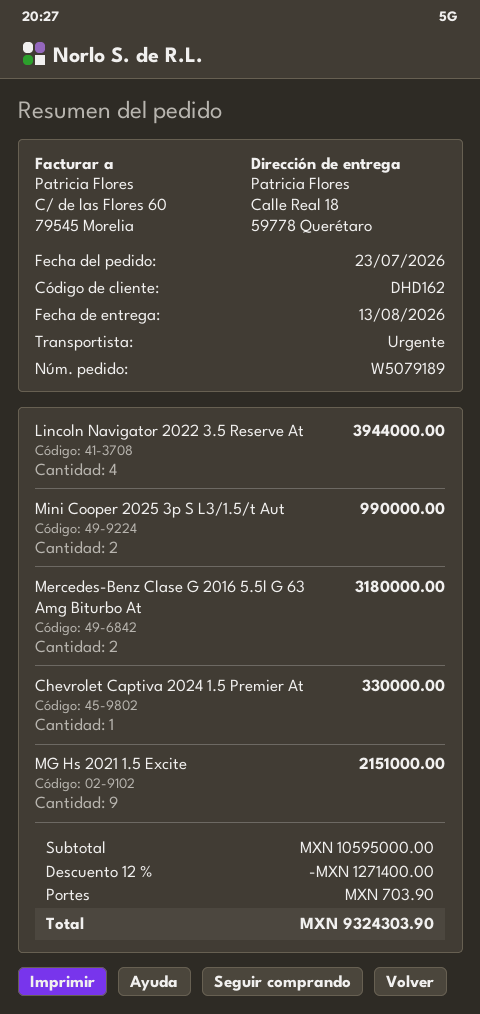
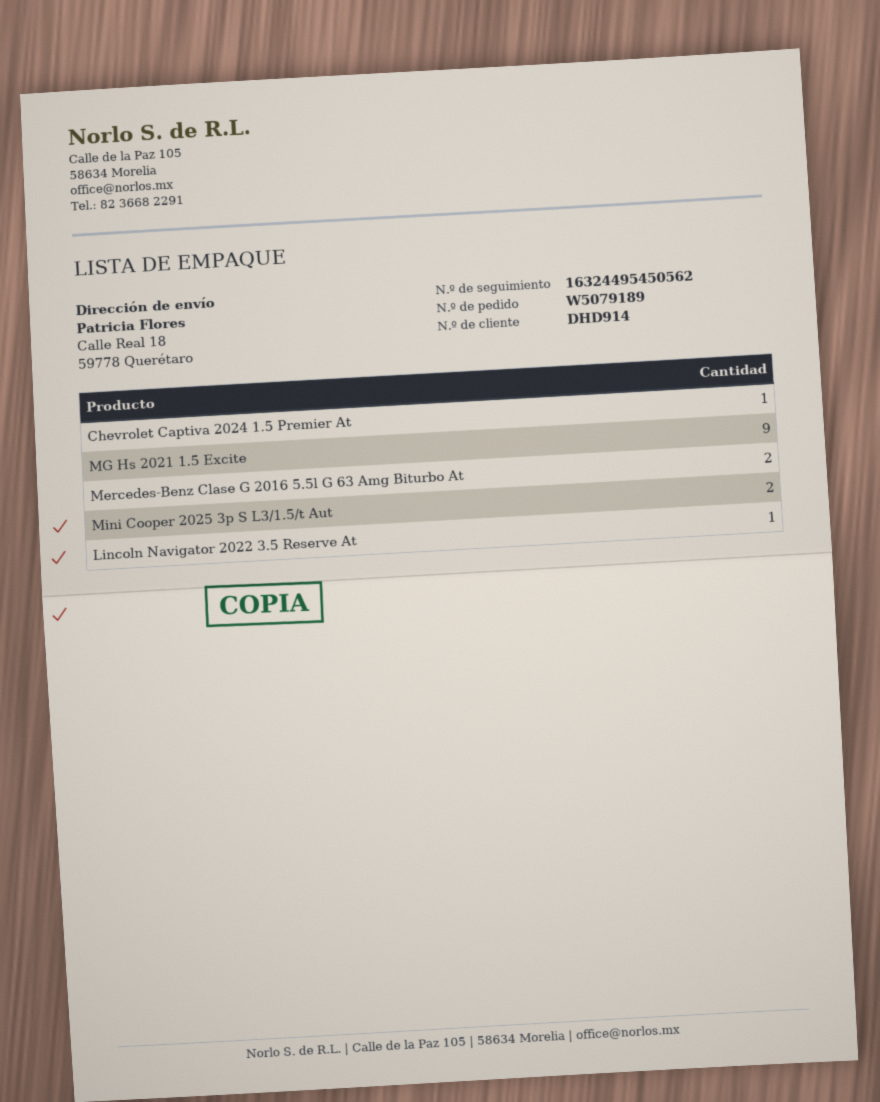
customer number: DHD162 -> DHD914
Lincoln Navigator 2022 3.5 Reserve At: 4 -> 1

